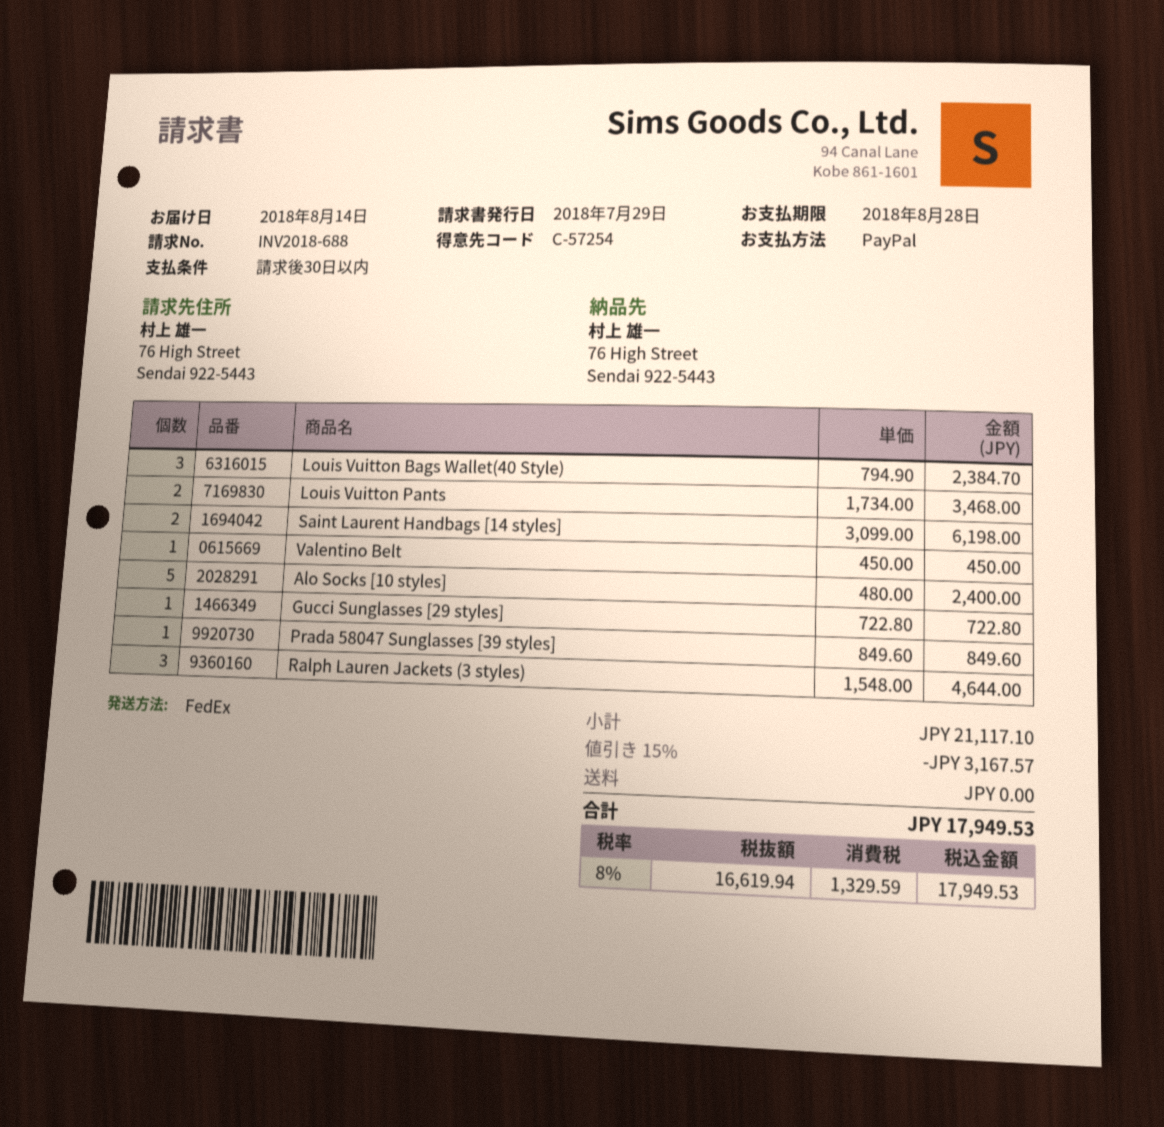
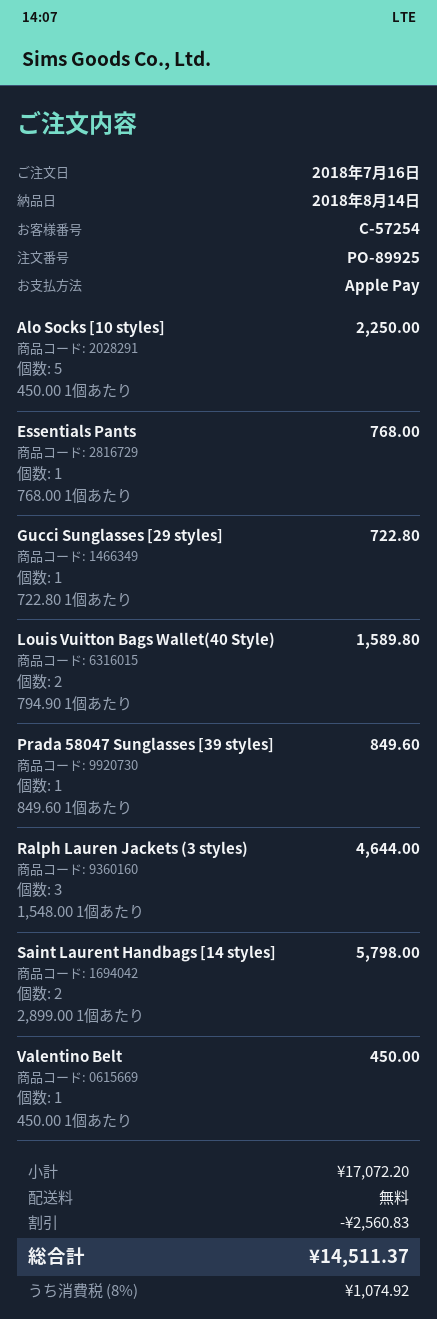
payment method: PayPal -> Apple Pay
Louis Vuitton Bags Wallet(40 Style): 3 x 794.90 = 2384.70 -> 2 x 794.90 = 1589.80
Louis Vuitton Pants: 2 x 1734.00 = 3468.00 -> none
Saint Laurent Handbags [14 styles]: 2 x 3099.00 = 6198.00 -> 2 x 2899.00 = 5798.00
Alo Socks [10 styles]: 5 x 480.00 = 2400.00 -> 5 x 450.00 = 2250.00
Essentials Pants: none -> 1 x 768.00 = 768.00
subtotal: 21117.10 -> 17072.20
discount: 3167.57 -> 2560.83
tax: 8% = 1329.59 -> 8% = 1074.92
total: 17949.53 -> 14511.37

